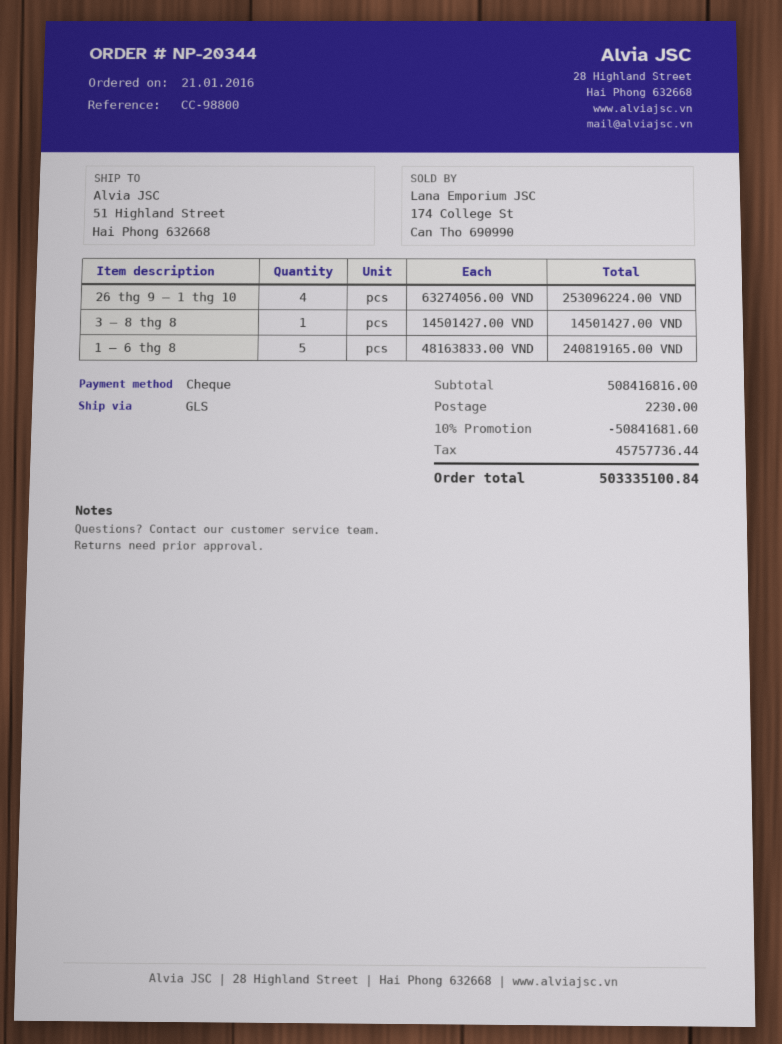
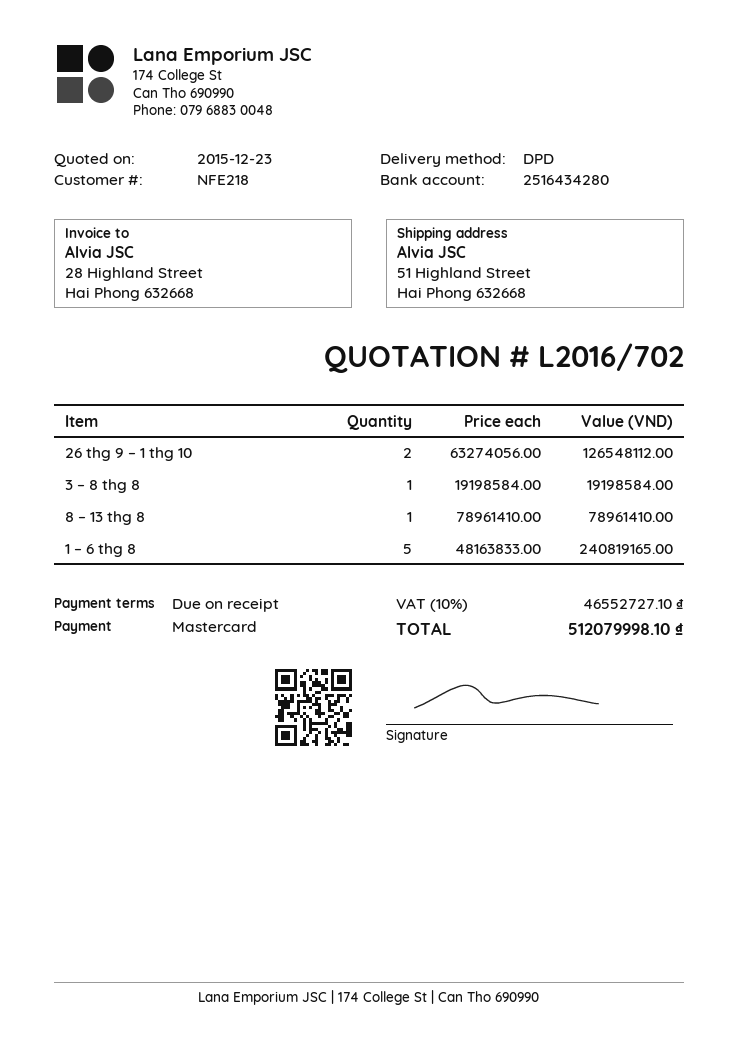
payment method: cheque -> Mastercard
shipping method: GLS -> DPD
26 thg 9 – 1 thg 10: 4 x 63274056.00 = 253096224.00 -> 2 x 63274056.00 = 126548112.00
3 – 8 thg 8: 1 x 14501427.00 = 14501427.00 -> 1 x 19198584.00 = 19198584.00
8 – 13 thg 8: none -> 1 x 78961410.00 = 78961410.00
discount: 10% = 50841681.60 -> none
shipping: 2230.00 -> none
tax: 45757736.44 -> 46552727.10
total: 503335100.84 -> 512079998.10

